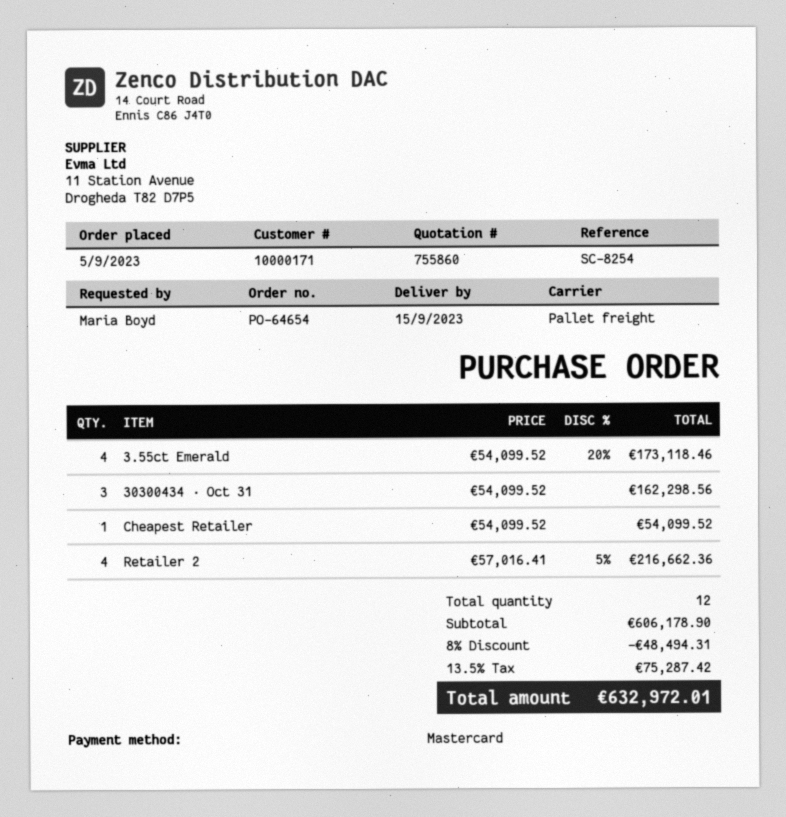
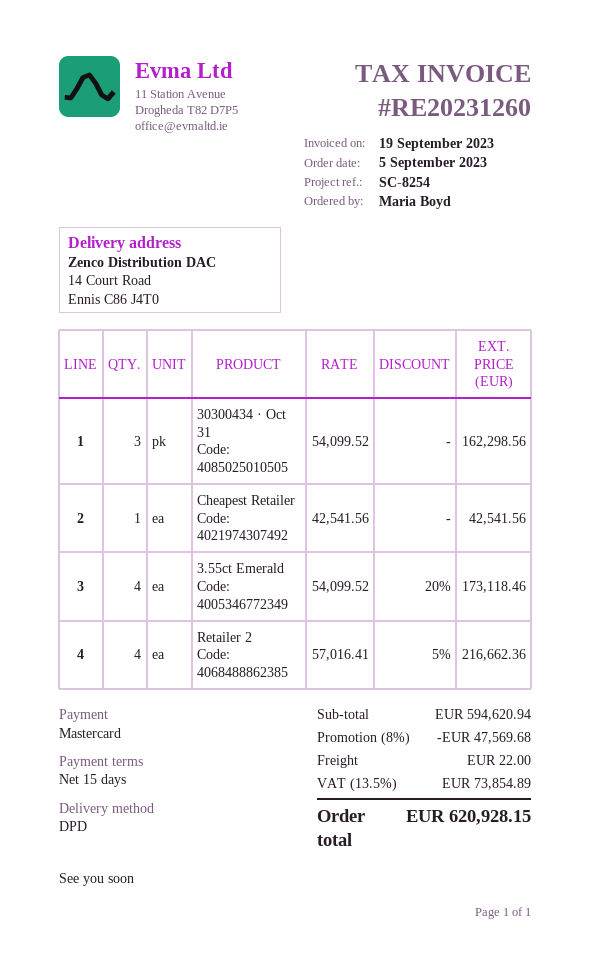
shipping method: pallet freight -> DPD
Cheapest Retailer: 1 x 54099.52 = 54099.52 -> 1 x 42541.56 = 42541.56
subtotal: 606178.90 -> 594620.94
discount: 8% = 48494.31 -> 8% = 47569.68
shipping: none -> 22.00
tax: 13.5% = 75287.42 -> 13.5% = 73854.89
total: 632972.01 -> 620928.15

